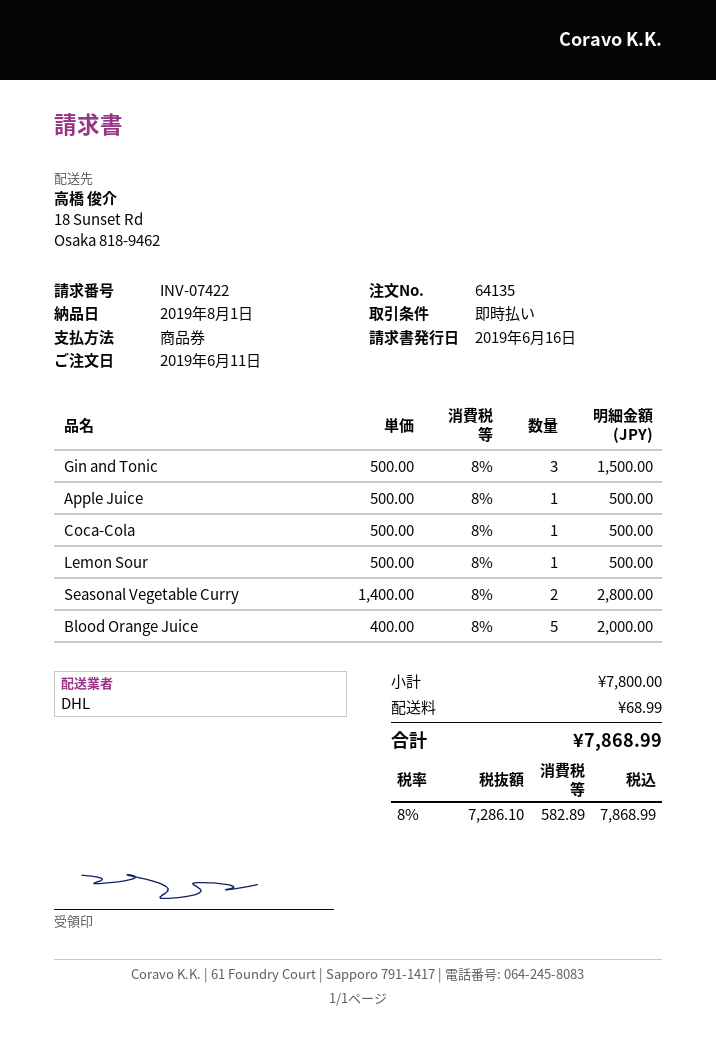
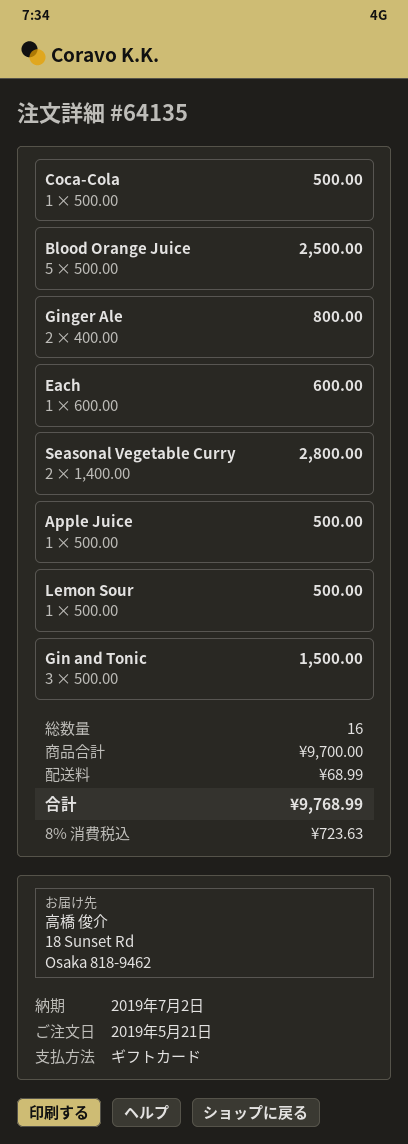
order date: 2019-06-11 -> 2019-05-21
delivery date: 2019-08-01 -> 2019-07-02
Blood Orange Juice: 5 x 400.00 = 2000.00 -> 5 x 500.00 = 2500.00
Ginger Ale: none -> 2 x 400.00 = 800.00
Each: none -> 1 x 600.00 = 600.00
subtotal: 7800.00 -> 9700.00
tax: 8% = 582.89 -> 8% = 723.63
total: 7868.99 -> 9768.99

